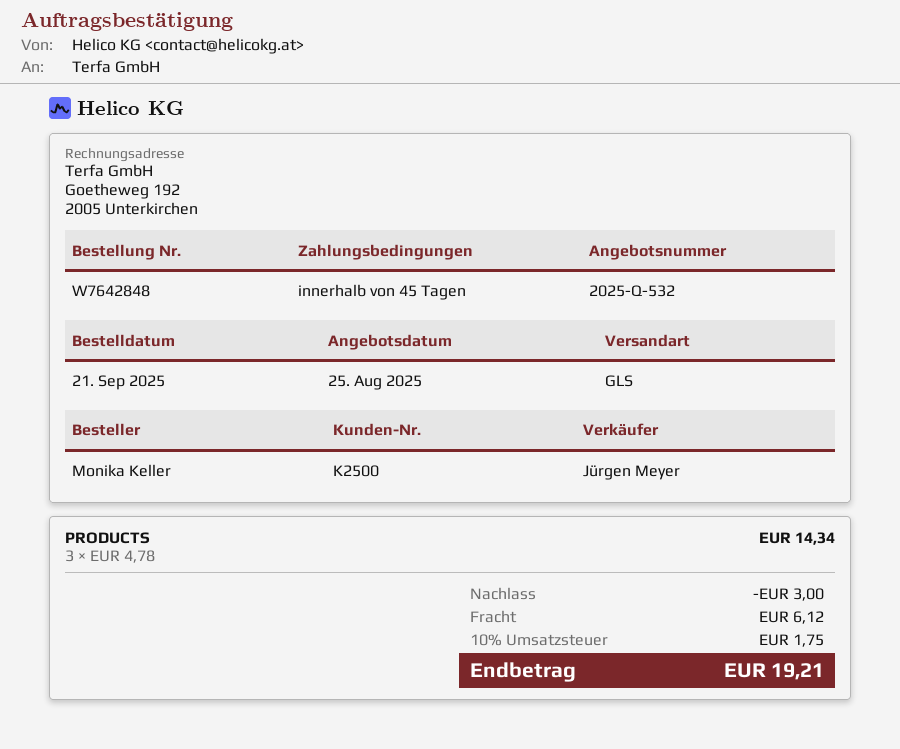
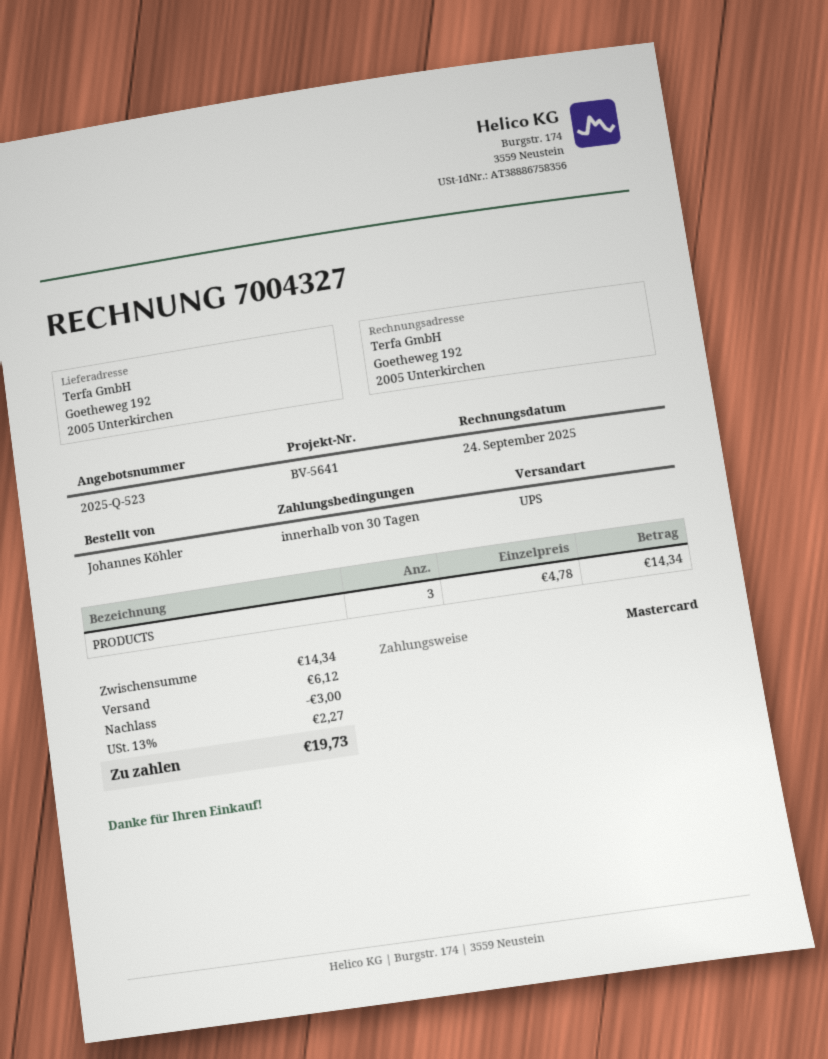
quote number: 2025-Q-532 -> 2025-Q-523
payment terms: 45 days -> 30 days
ordered by: Monika Keller -> Johannes Köhler
shipping method: GLS -> UPS
tax: 10% = 1.75 -> 13% = 2.27
total: 19.21 -> 19.73

